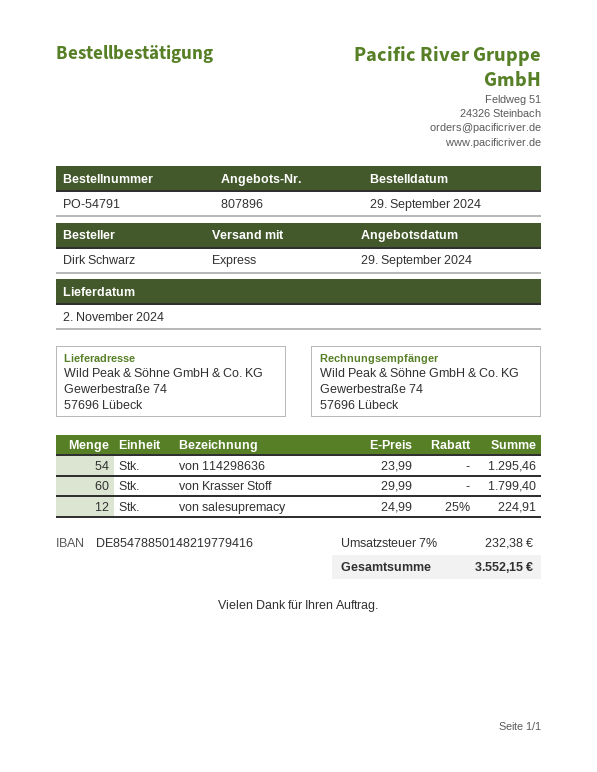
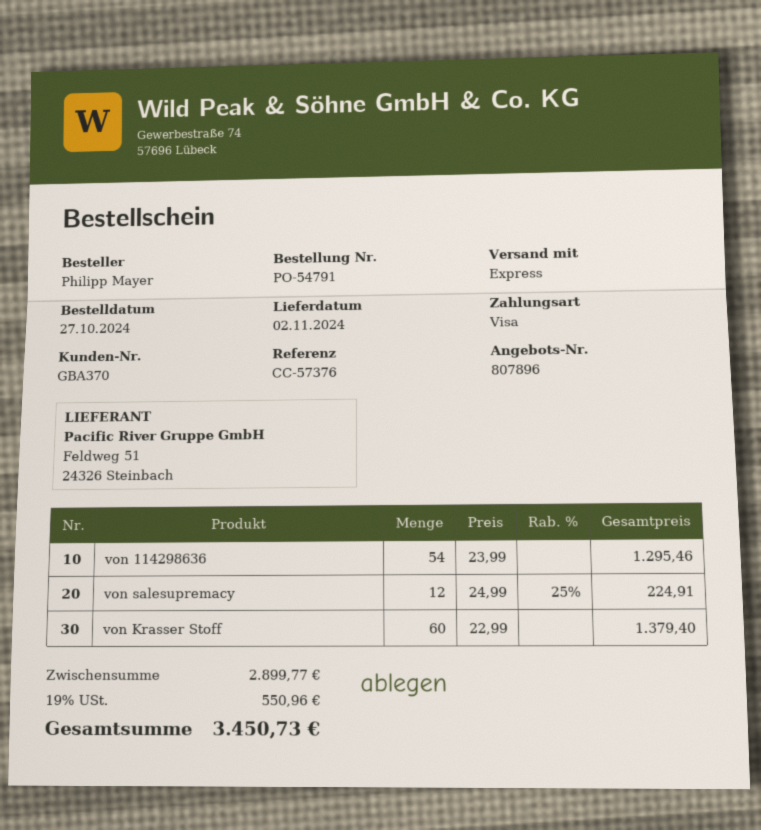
order date: 2024-09-29 -> 2024-10-27
ordered by: Dirk Schwarz -> Philipp Mayer
von Krasser Stoff: 60 x 29.99 = 1799.40 -> 60 x 22.99 = 1379.40
tax: 7% = 232.38 -> 19% = 550.96
total: 3552.15 -> 3450.73

